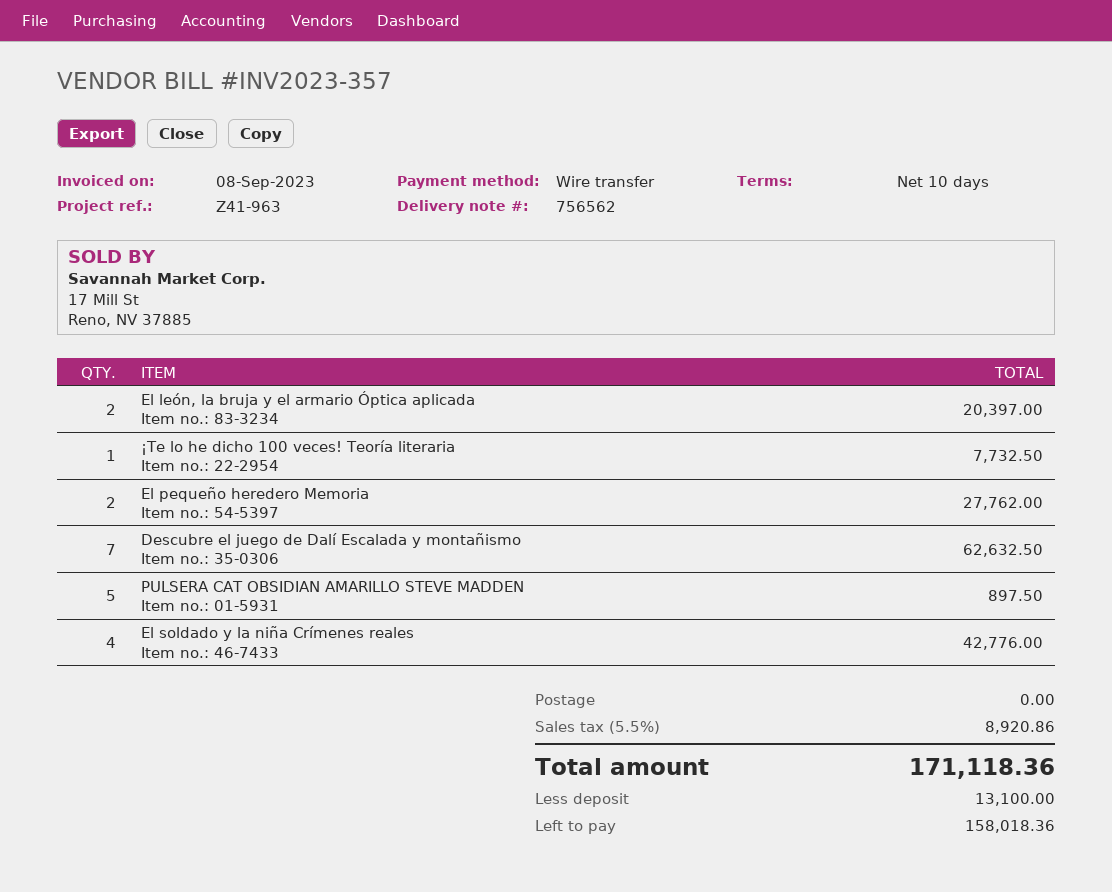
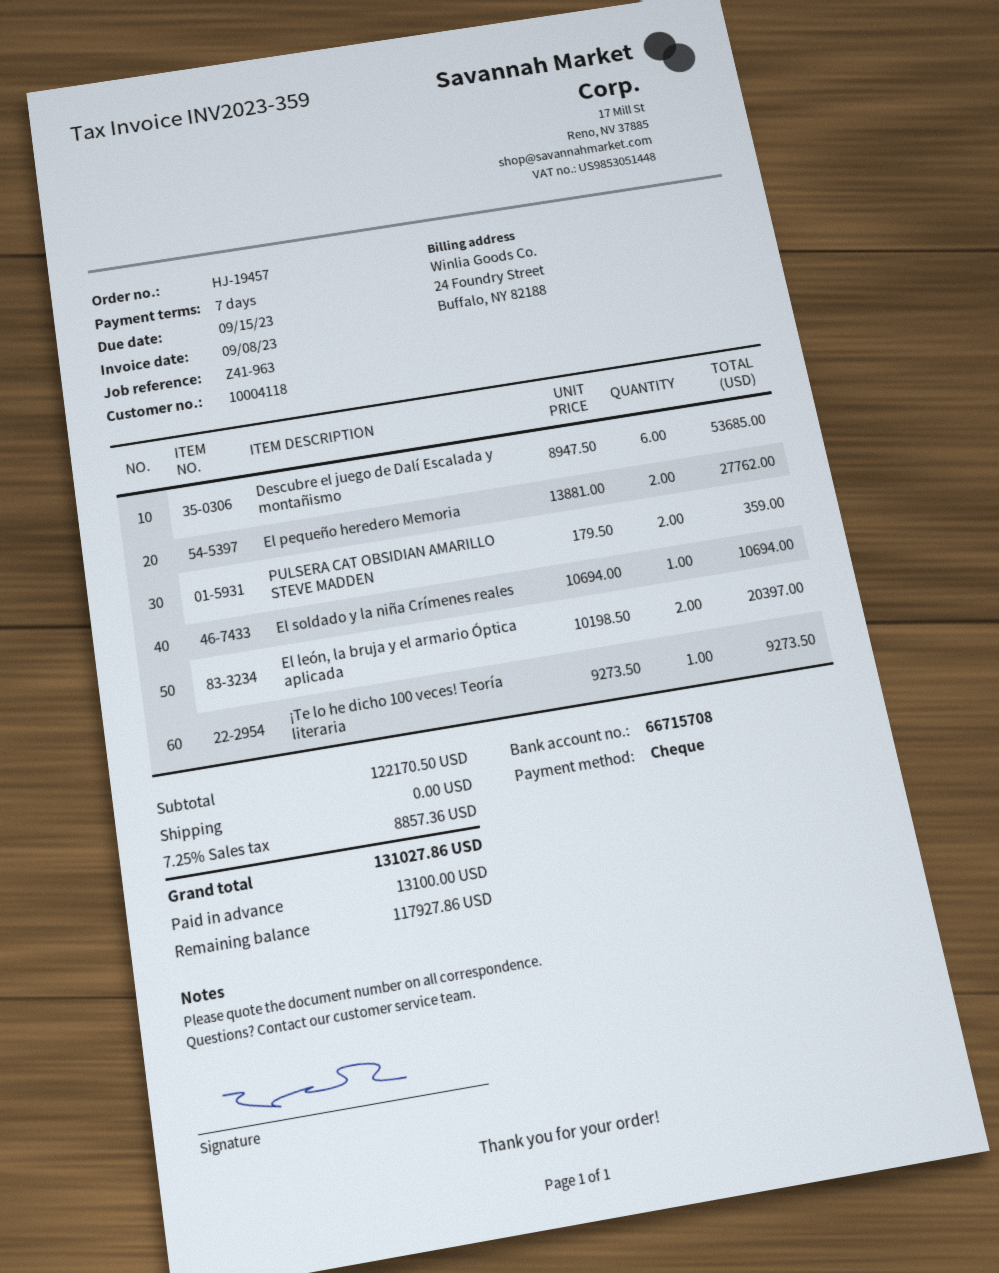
invoice number: INV2023-357 -> INV2023-359
payment terms: 10 days -> 7 days
payment method: bank transfer -> cheque
¡Te lo he dicho 100 veces! Teoría literaria: 1 for 7732.50 -> 1 for 9273.50
Descubre el juego de Dalí Escalada y montañismo: 7 for 62632.50 -> 6 for 53685.00
PULSERA CAT OBSIDIAN AMARILLO STEVE MADDEN: 5 for 897.50 -> 2 for 359.00
El soldado y la niña Crímenes reales: 4 for 42776.00 -> 1 for 10694.00
tax: 5.5% = 8920.86 -> 7.25% = 8857.36
total: 171118.36 -> 131027.86
balance: 158018.36 -> 117927.86

